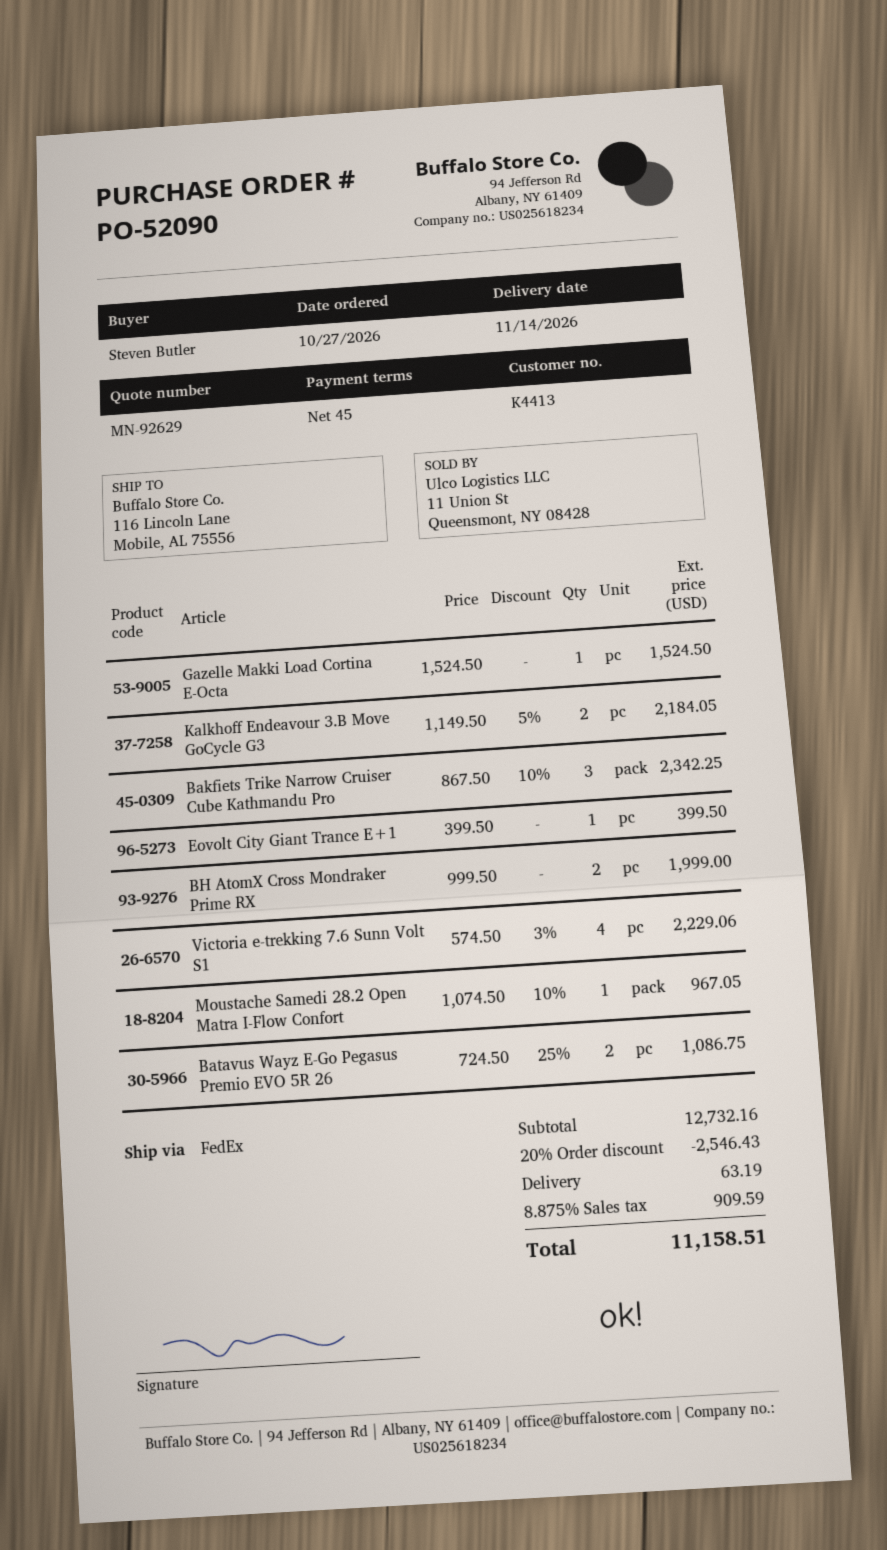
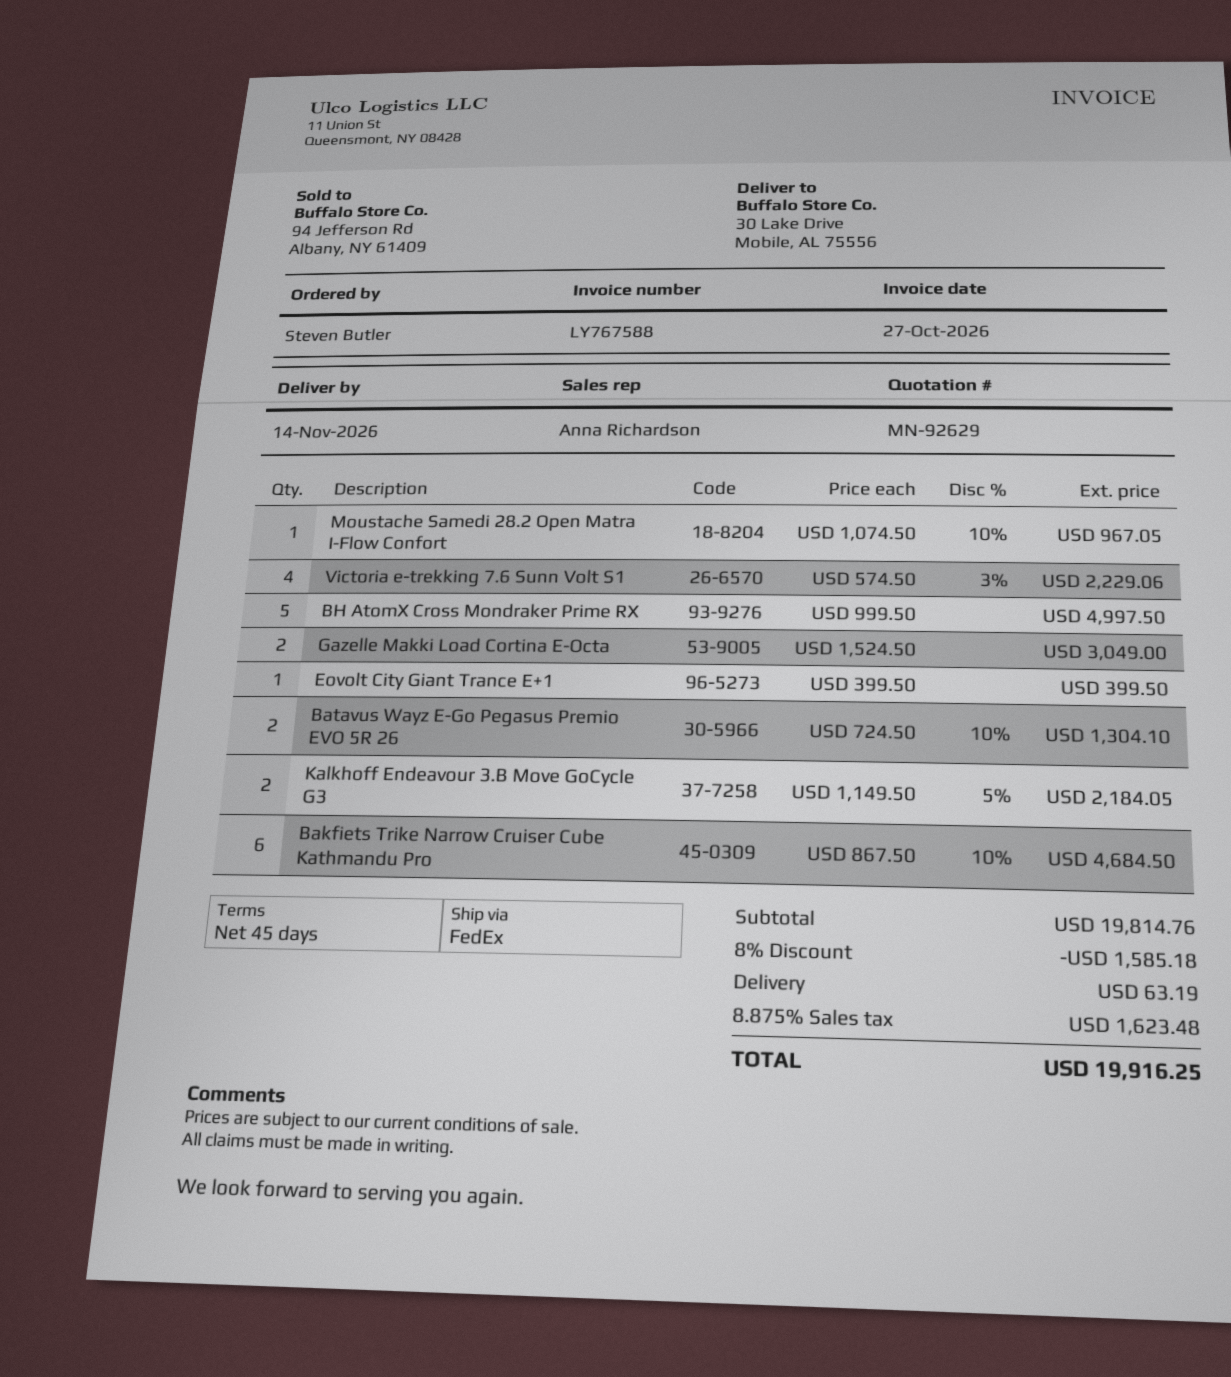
ship to: 116 Lincoln Lane, Mobile, AL 75556 -> 30 Lake Drive, Mobile, AL 75556
Gazelle Makki Load Cortina E-Octa: 1 x 1524.50 = 1524.50 -> 2 x 1524.50 = 3049.00
Bakfiets Trike Narrow Cruiser Cube Kathmandu Pro: 3 x 867.50 - 10% = 2342.25 -> 6 x 867.50 - 10% = 4684.50
BH AtomX Cross Mondraker Prime RX: 2 x 999.50 = 1999.00 -> 5 x 999.50 = 4997.50
Batavus Wayz E-Go Pegasus Premio EVO 5R 26: 2 x 724.50 - 25% = 1086.75 -> 2 x 724.50 - 10% = 1304.10
subtotal: 12732.16 -> 19814.76
discount: 20% = 2546.43 -> 8% = 1585.18
tax: 8.875% = 909.59 -> 8.875% = 1623.48
total: 11158.51 -> 19916.25

